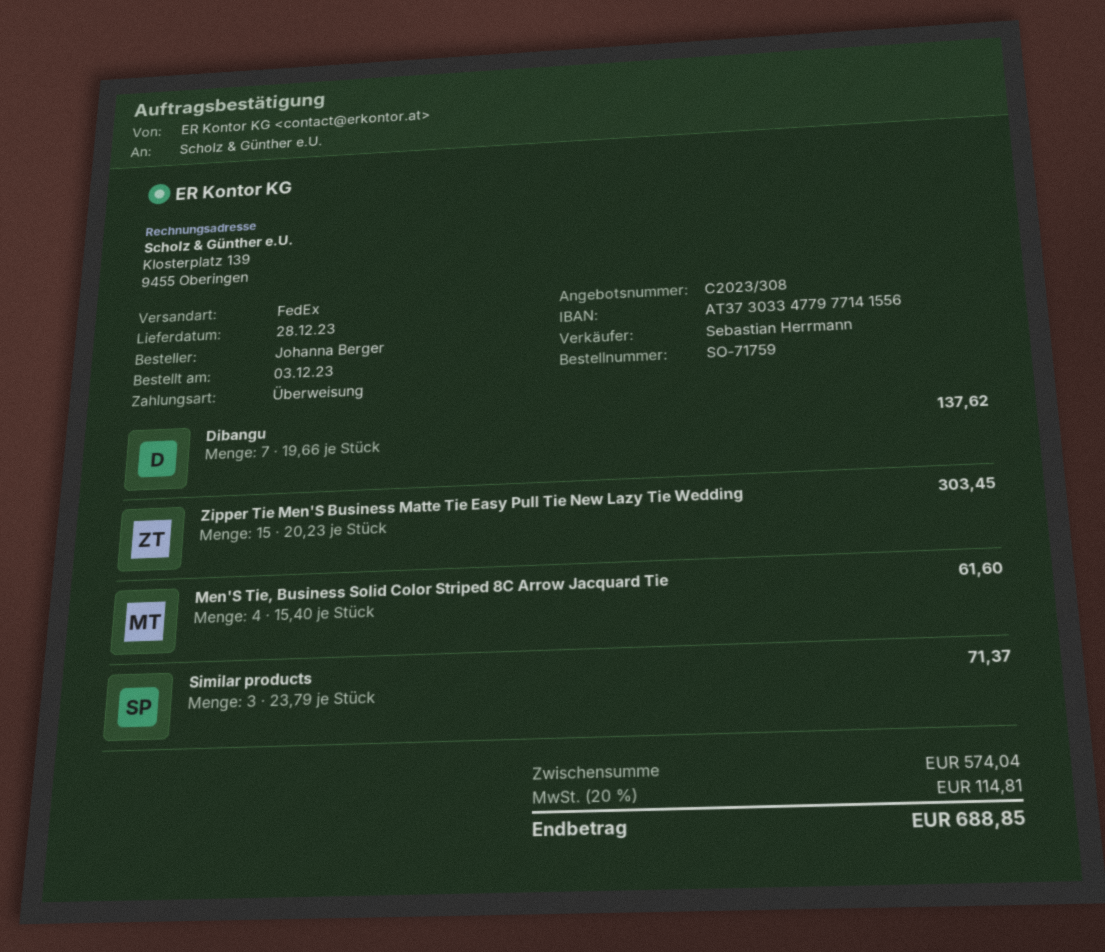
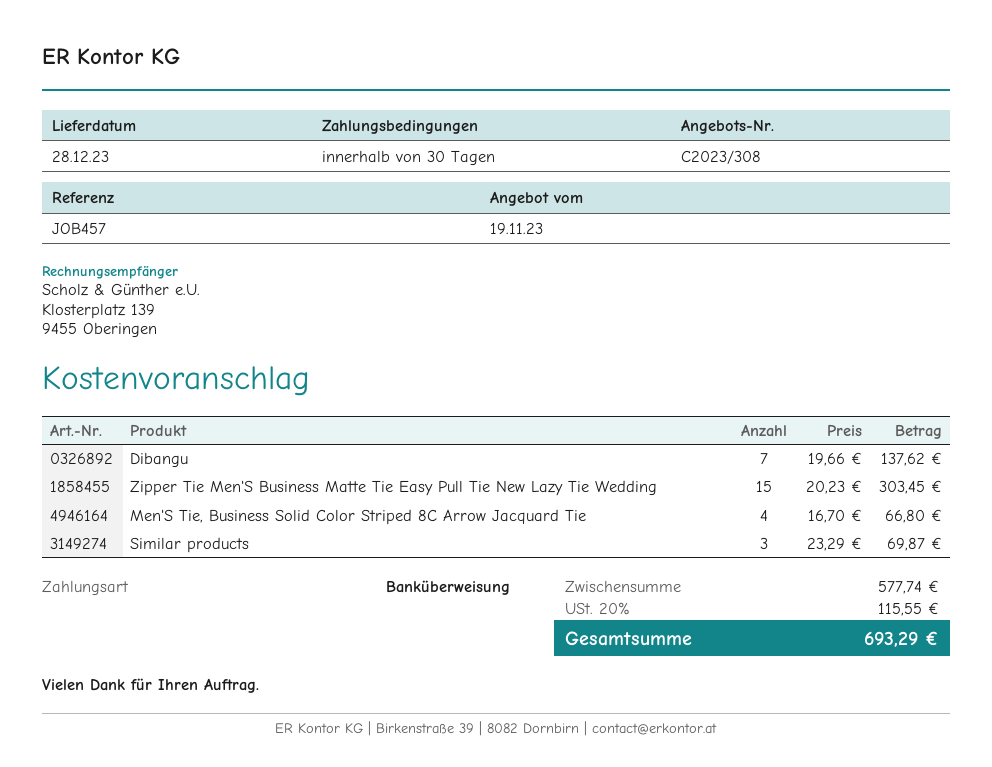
Men'S Tie, Business Solid Color Striped 8C Arrow Jacquard Tie: 4 x 15.40 = 61.60 -> 4 x 16.70 = 66.80
Similar products: 3 x 23.79 = 71.37 -> 3 x 23.29 = 69.87
subtotal: 574.04 -> 577.74
tax: 20% = 114.81 -> 20% = 115.55
total: 688.85 -> 693.29

